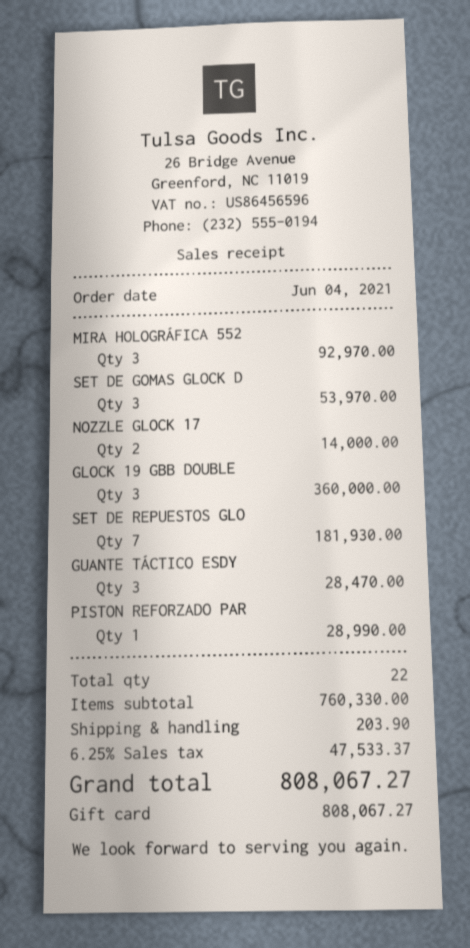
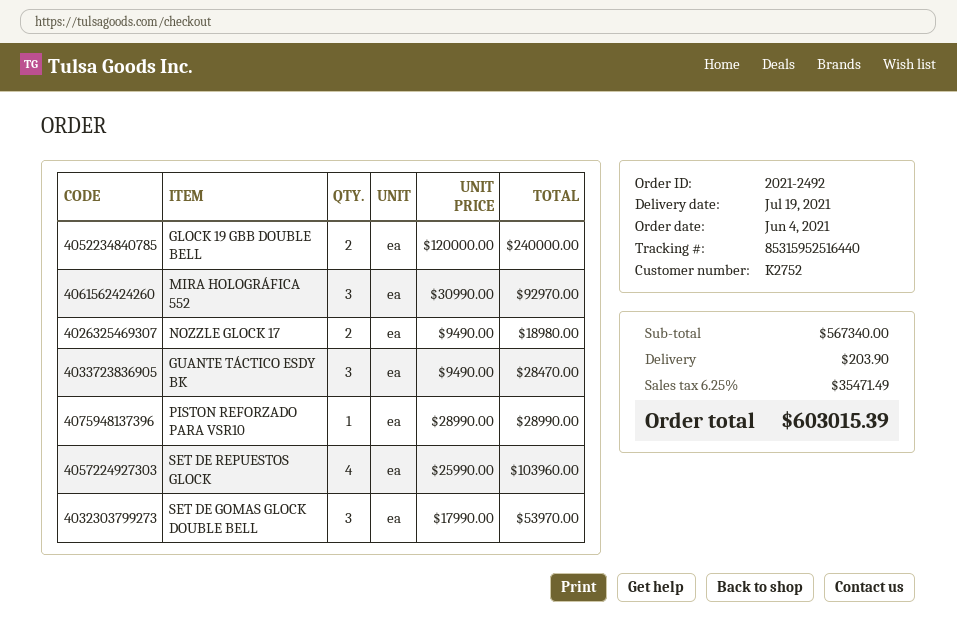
NOZZLE GLOCK 17: 2 for 14000.00 -> 2 for 18980.00
GLOCK 19 GBB DOUBLE: 3 for 360000.00 -> 2 for 240000.00
SET DE REPUESTOS GLO: 7 for 181930.00 -> 4 for 103960.00
subtotal: 760330.00 -> 567340.00
tax: 6.25% = 47533.37 -> 6.25% = 35471.49
total: 808067.27 -> 603015.39

